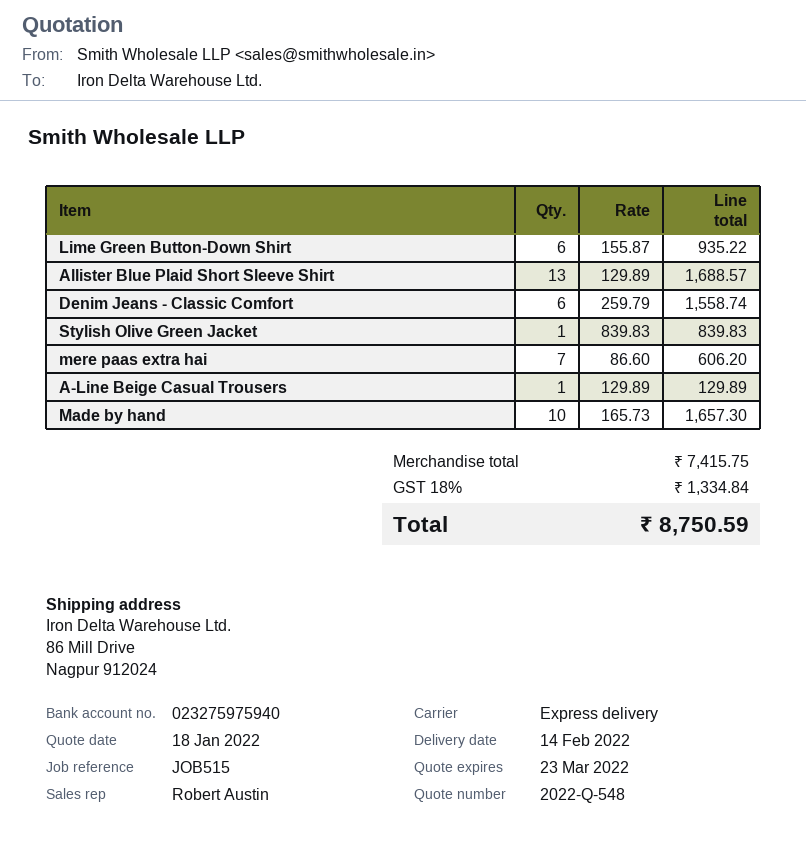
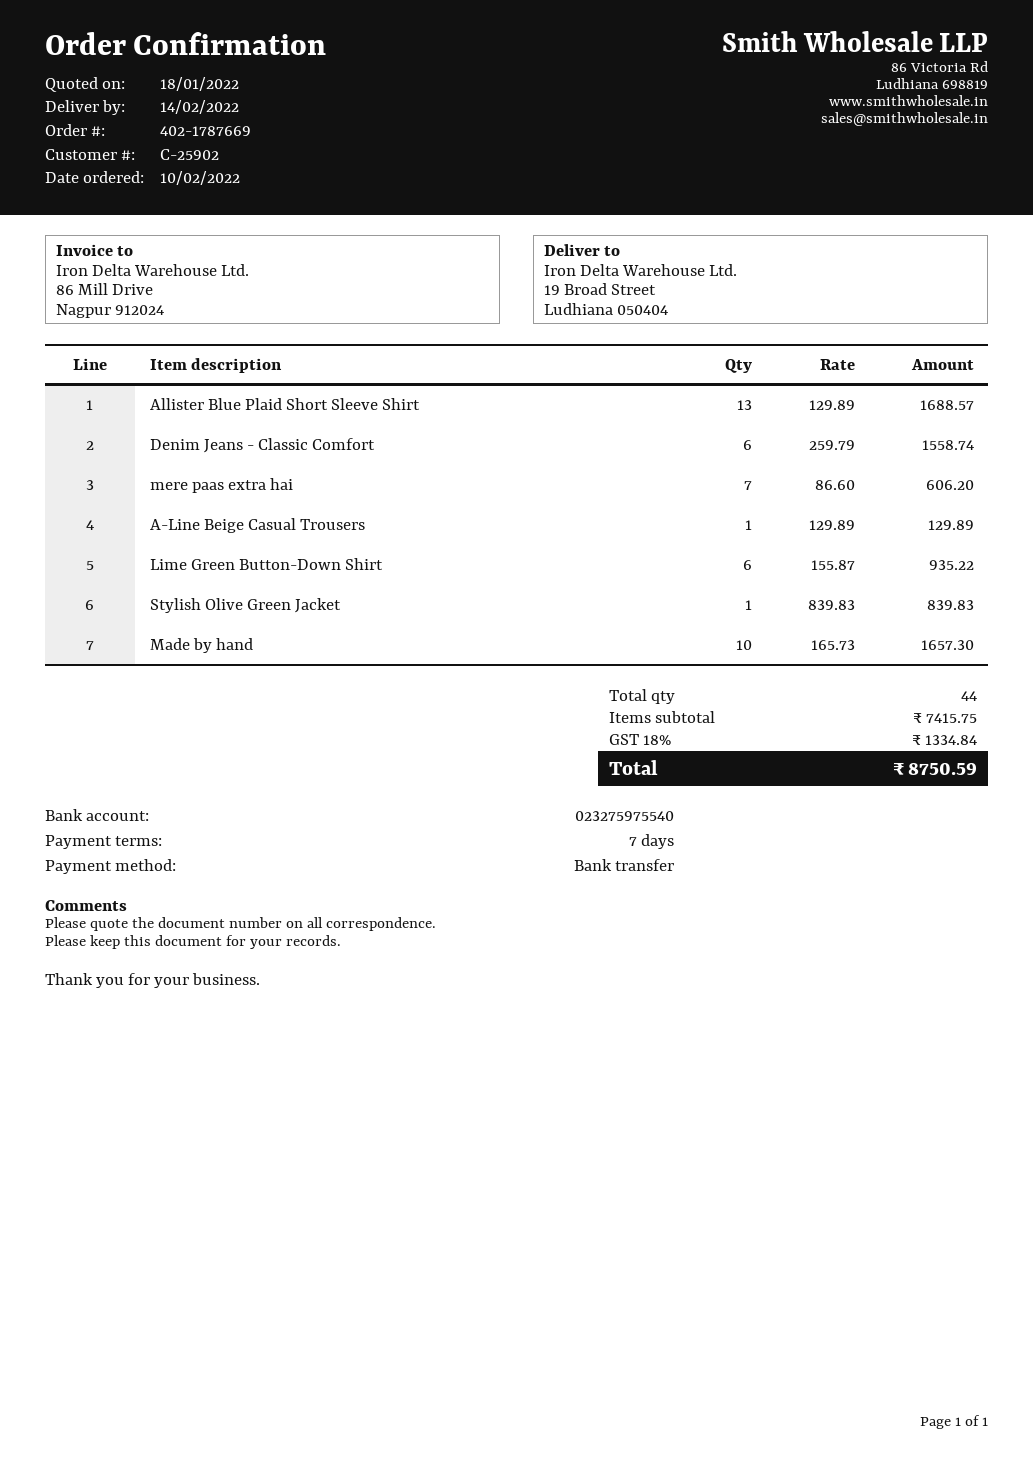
bank account: 023275975940 -> 023275975540
ship to: 86 Mill Drive, Nagpur 912024 -> 19 Broad Street, Ludhiana 050404

